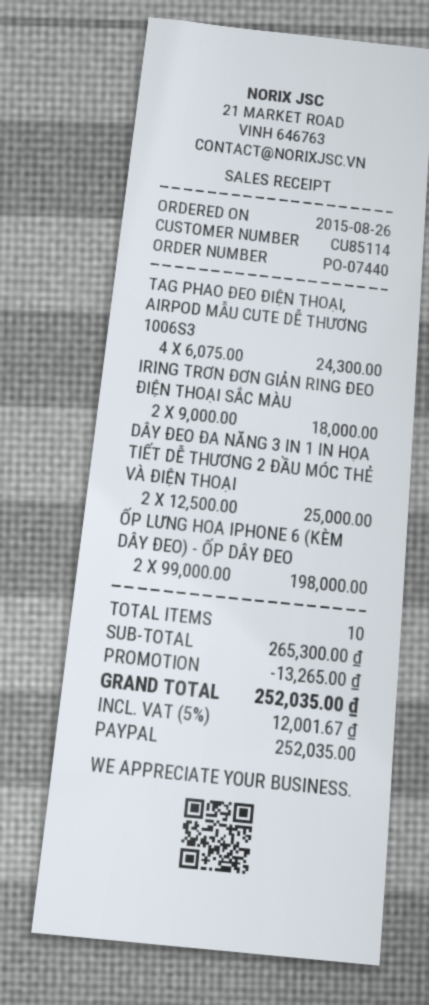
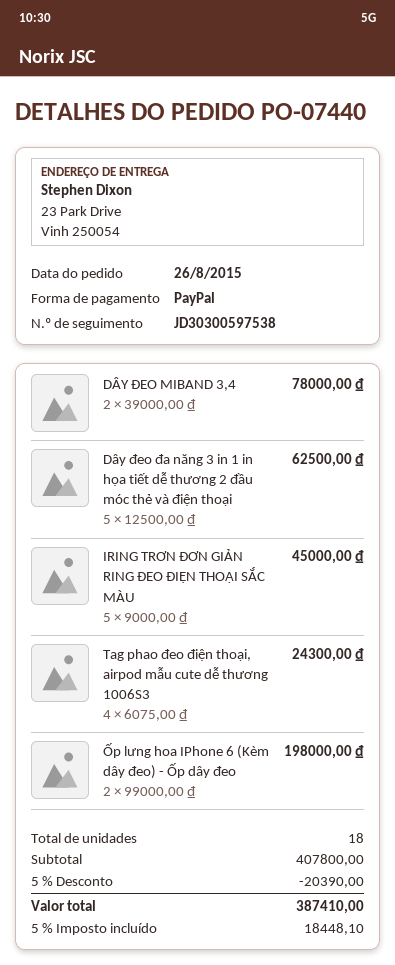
IRING TRƠN ĐƠN GIẢN RING ĐEO ĐIỆN THOẠI SẮC MÀU: 2 x 9000.00 = 18000.00 -> 5 x 9000.00 = 45000.00
DÂY ĐEO ĐA NĂNG 3 IN 1 IN HỌA TIẾT DỄ THƯƠNG 2 ĐẦU MÓC THẺ VÀ ĐIỆN THOẠI: 2 x 12500.00 = 25000.00 -> 5 x 12500.00 = 62500.00
DÂY ĐEO MIBAND 3,4: none -> 2 x 39000.00 = 78000.00
total quantity: 10 -> 18
subtotal: 265300.00 -> 407800.00
discount: 13265.00 -> 20390.00
tax: 5% = 12001.67 -> 5% = 18448.10
total: 252035.00 -> 387410.00

